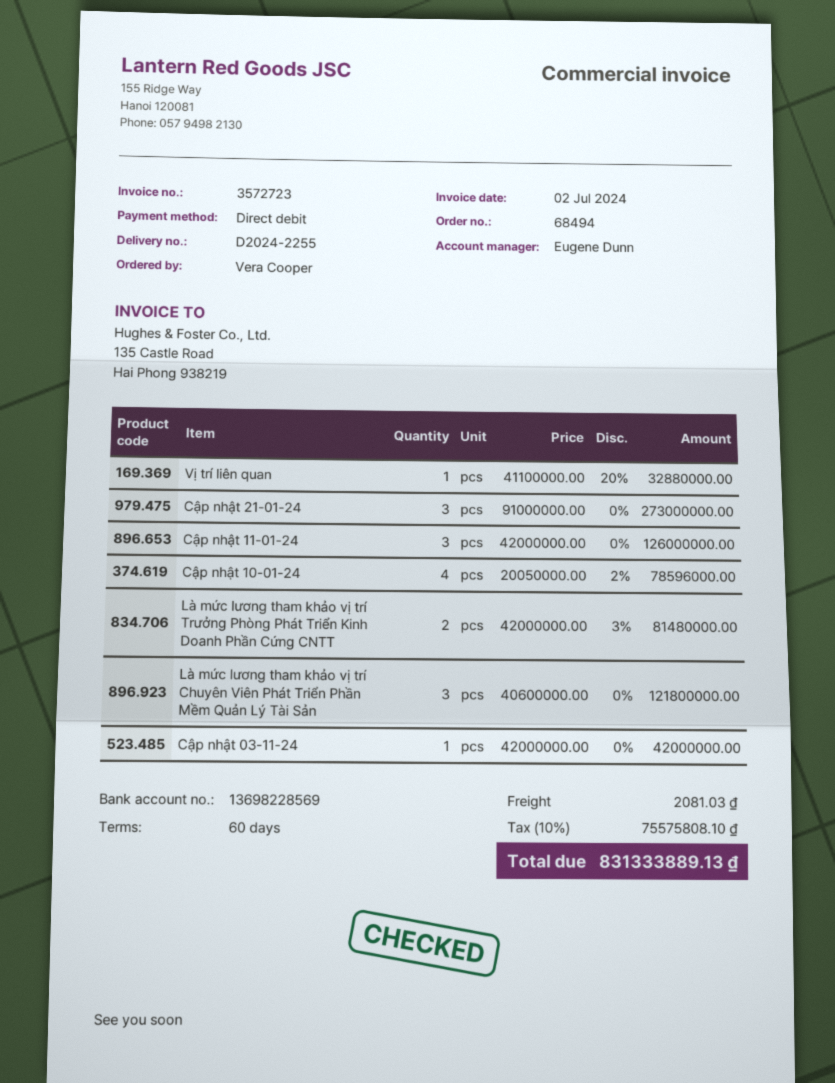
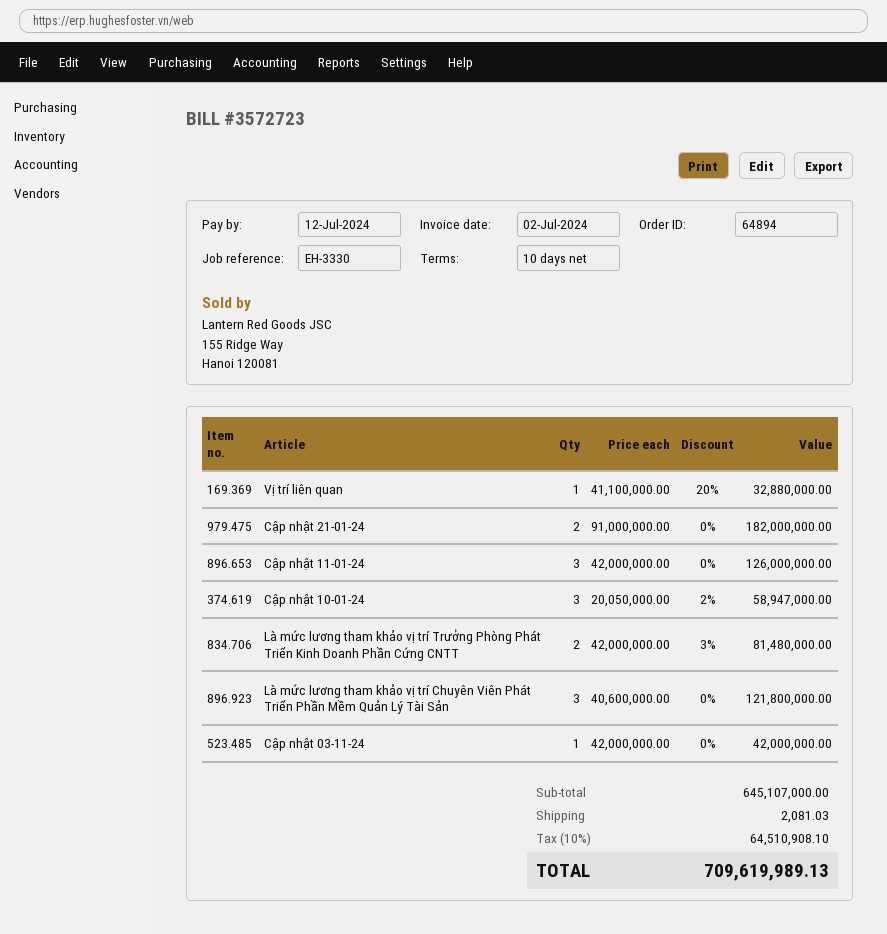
order number: 68494 -> 64894
payment terms: 60 days -> 10 days
Cập nhật 21-01-24: 3 x 91000000.00 = 273000000.00 -> 2 x 91000000.00 = 182000000.00
Cập nhật 10-01-24: 4 x 20050000.00 - 2% = 78596000.00 -> 3 x 20050000.00 - 2% = 58947000.00
tax: 10% = 75575808.10 -> 10% = 64510908.10
total: 831333889.13 -> 709619989.13

